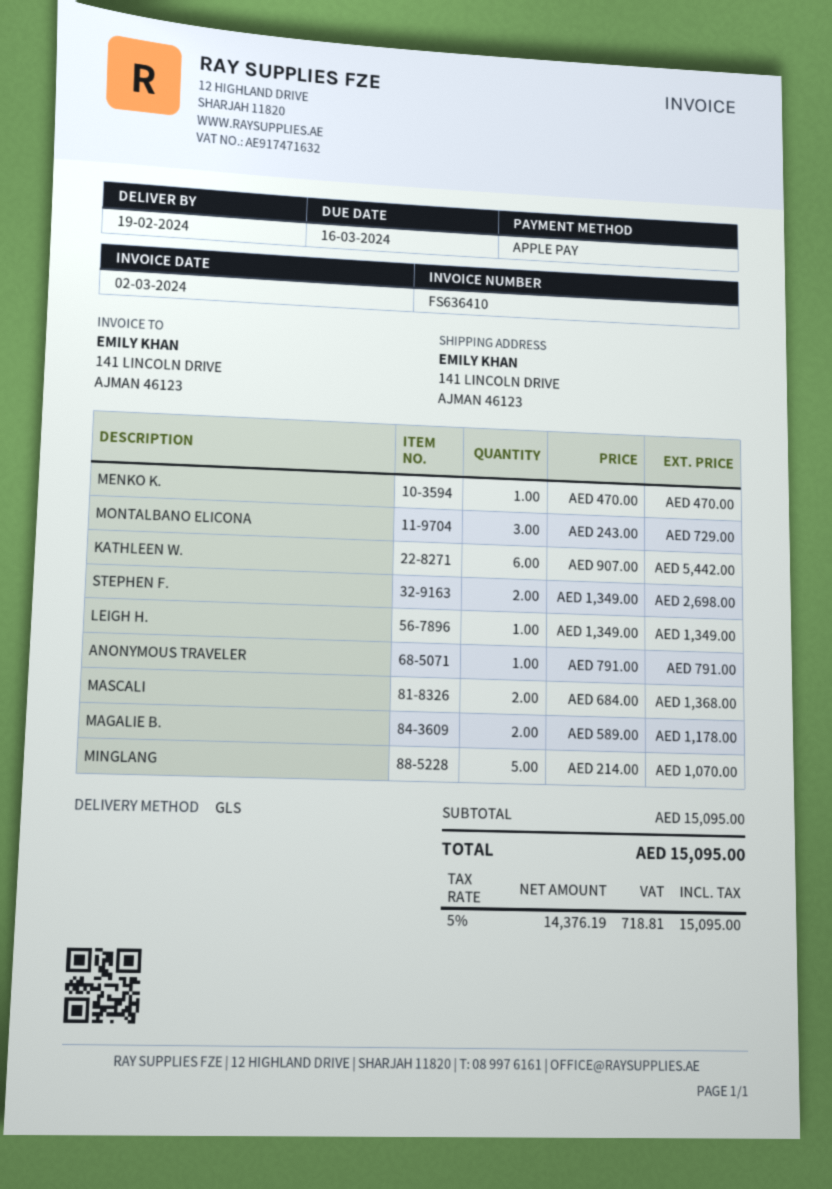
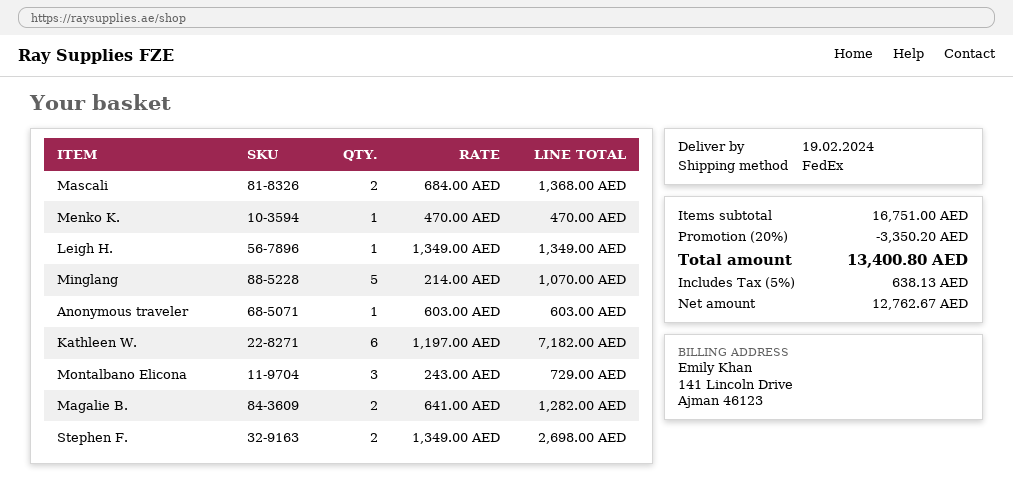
shipping method: GLS -> FedEx
KATHLEEN W.: 6 x 907.00 = 5442.00 -> 6 x 1197.00 = 7182.00
ANONYMOUS TRAVELER: 1 x 791.00 = 791.00 -> 1 x 603.00 = 603.00
MAGALIE B.: 2 x 589.00 = 1178.00 -> 2 x 641.00 = 1282.00
subtotal: 15095.00 -> 16751.00
discount: none -> 20% = 3350.20
net: 14376.19 -> 12762.67
tax: 5% = 718.81 -> 5% = 638.13
total: 15095.00 -> 13400.80

